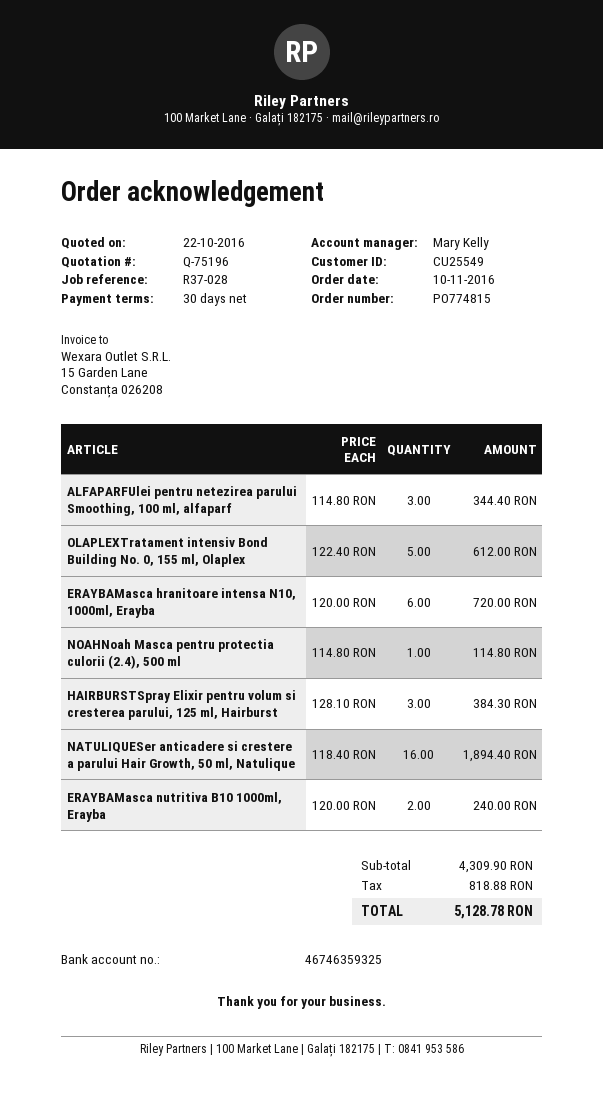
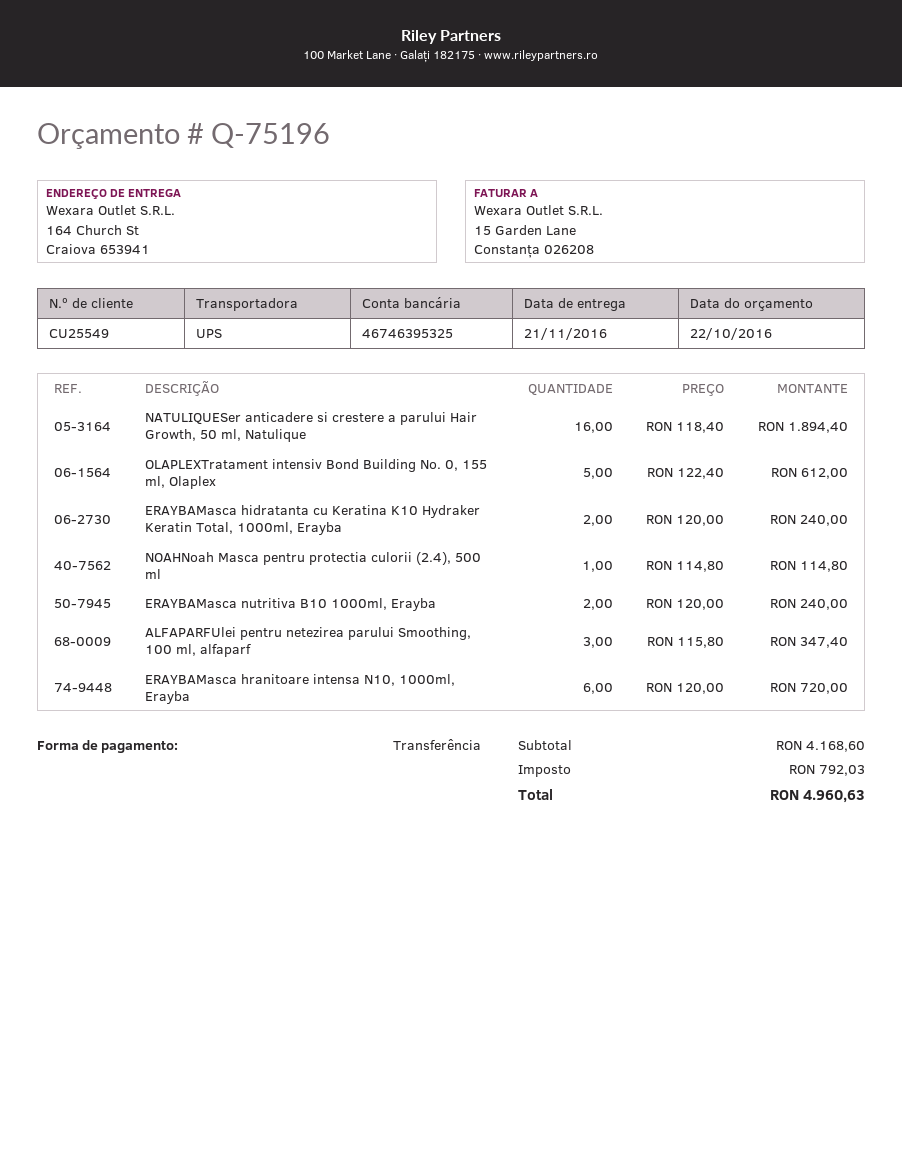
bank account: 46746359325 -> 46746395325
ALFAPARFUlei pentru netezirea parului Smoothing, 100 ml, alfaparf: 3 x 114.80 = 344.40 -> 3 x 115.80 = 347.40
HAIRBURSTSpray Elixir pentru volum si cresterea parului, 125 ml, Hairburst: 3 x 128.10 = 384.30 -> none
ERAYBAMasca hidratanta cu Keratina K10 Hydraker Keratin Total, 1000ml, Erayba: none -> 2 x 120.00 = 240.00
subtotal: 4309.90 -> 4168.60
tax: 818.88 -> 792.03
total: 5128.78 -> 4960.63

